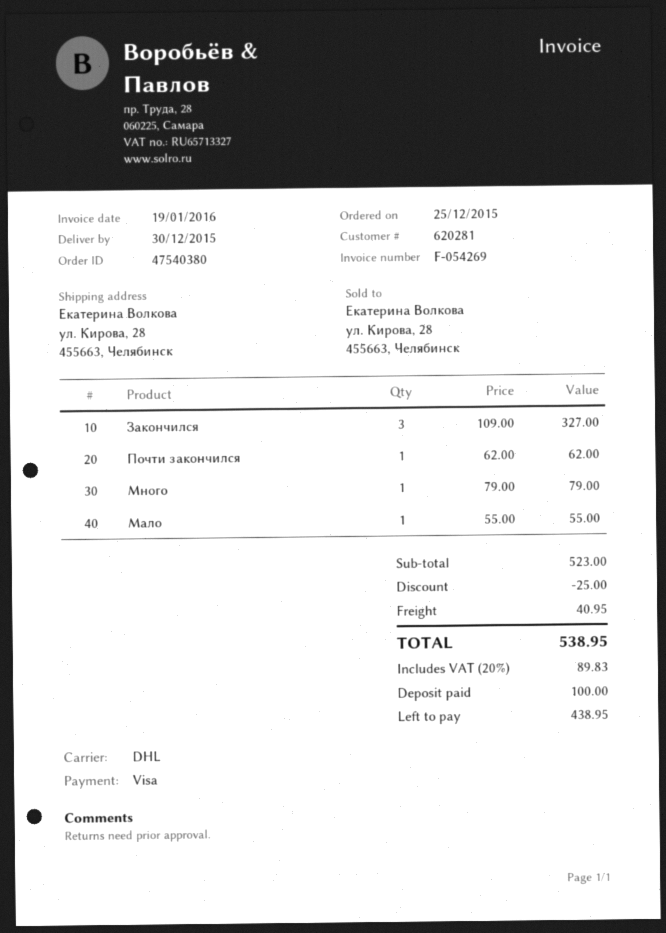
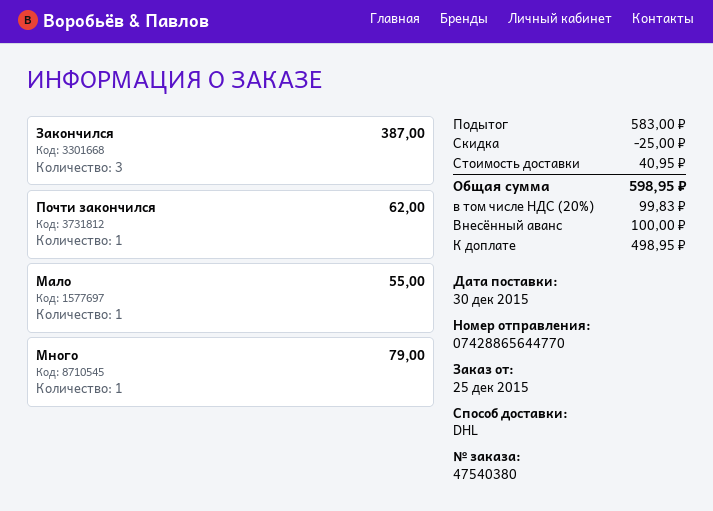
Закончился: 3 for 327.00 -> 3 for 387.00
subtotal: 523.00 -> 583.00
tax: 20% = 89.83 -> 20% = 99.83
total: 538.95 -> 598.95
balance: 438.95 -> 498.95

